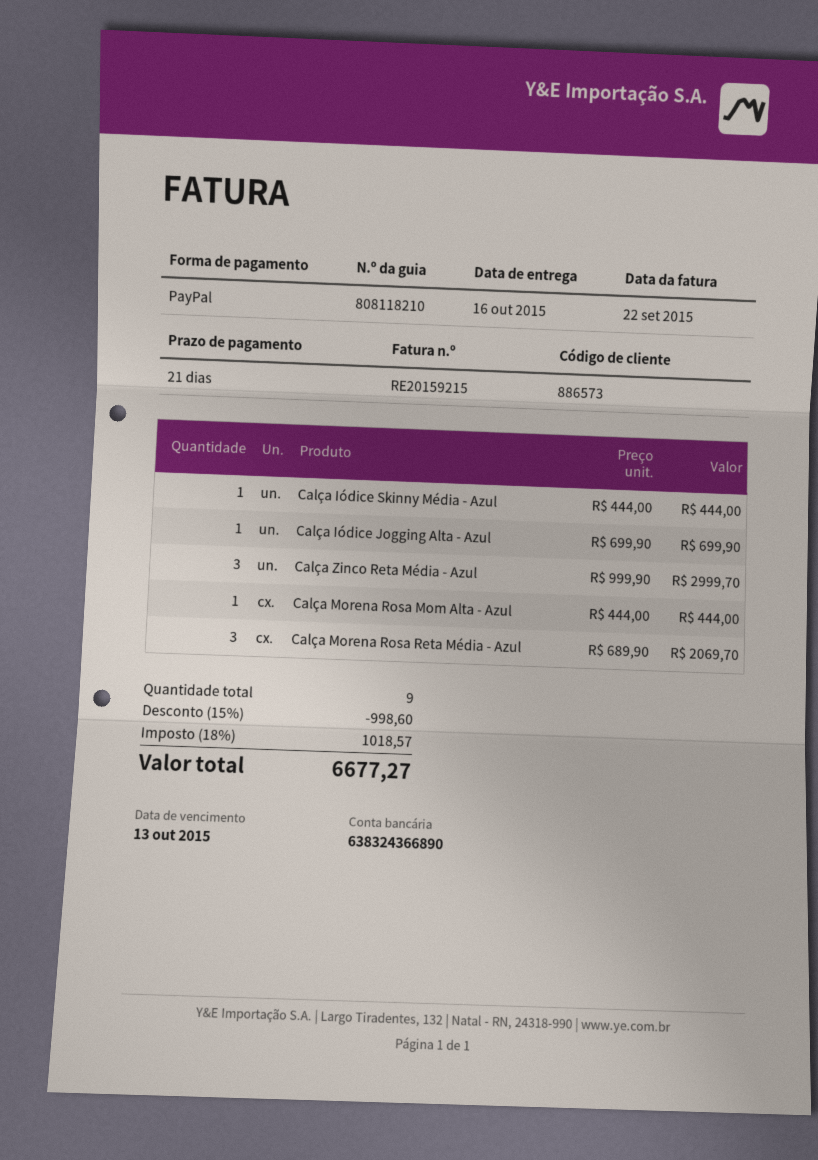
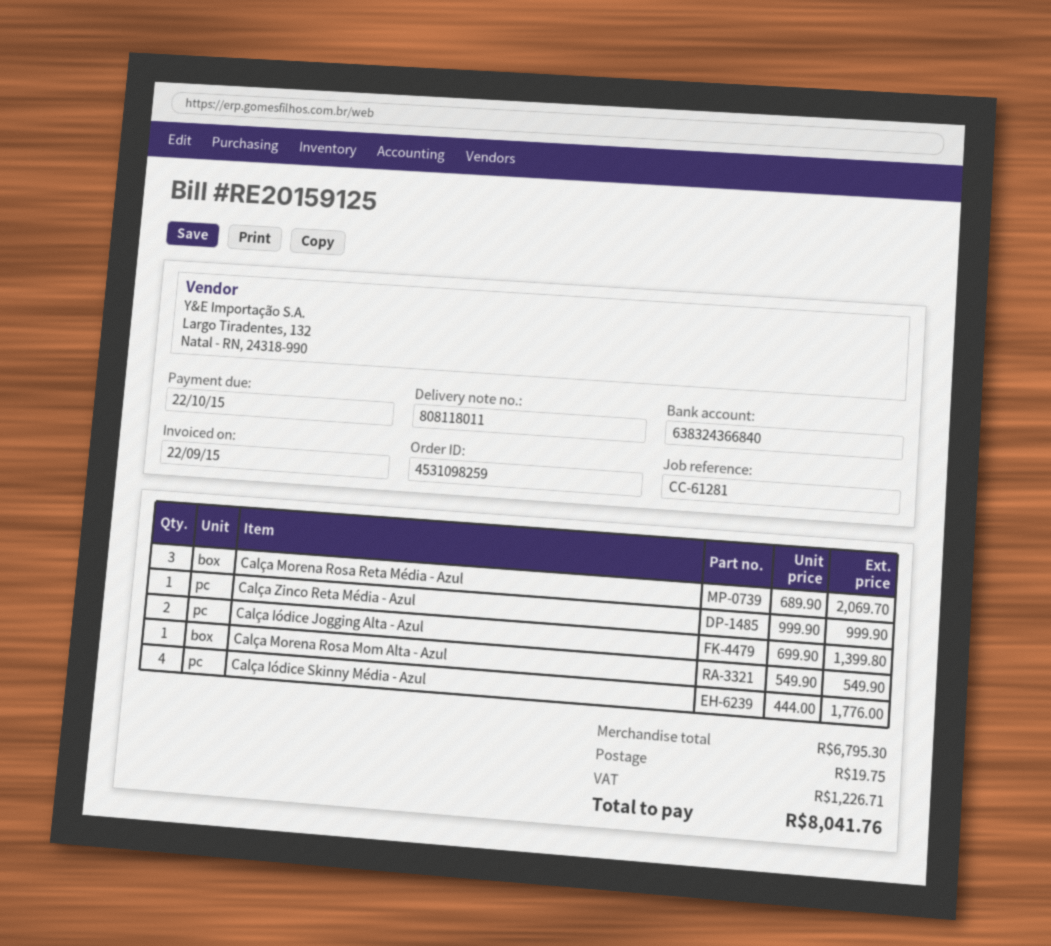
delivery note number: 808118210 -> 808118011
invoice number: RE20159215 -> RE20159125
due date: 2015-10-13 -> 2015-10-22
bank account: 638324366890 -> 638324366840
Calça Iódice Skinny Média - Azul: 1 x 444.00 = 444.00 -> 4 x 444.00 = 1776.00
Calça Iódice Jogging Alta - Azul: 1 x 699.90 = 699.90 -> 2 x 699.90 = 1399.80
Calça Zinco Reta Média - Azul: 3 x 999.90 = 2999.70 -> 1 x 999.90 = 999.90
Calça Morena Rosa Mom Alta - Azul: 1 x 444.00 = 444.00 -> 1 x 549.90 = 549.90
discount: 15% = 998.60 -> none
shipping: none -> 19.75
tax: 1018.57 -> 1226.71
total: 6677.27 -> 8041.76

